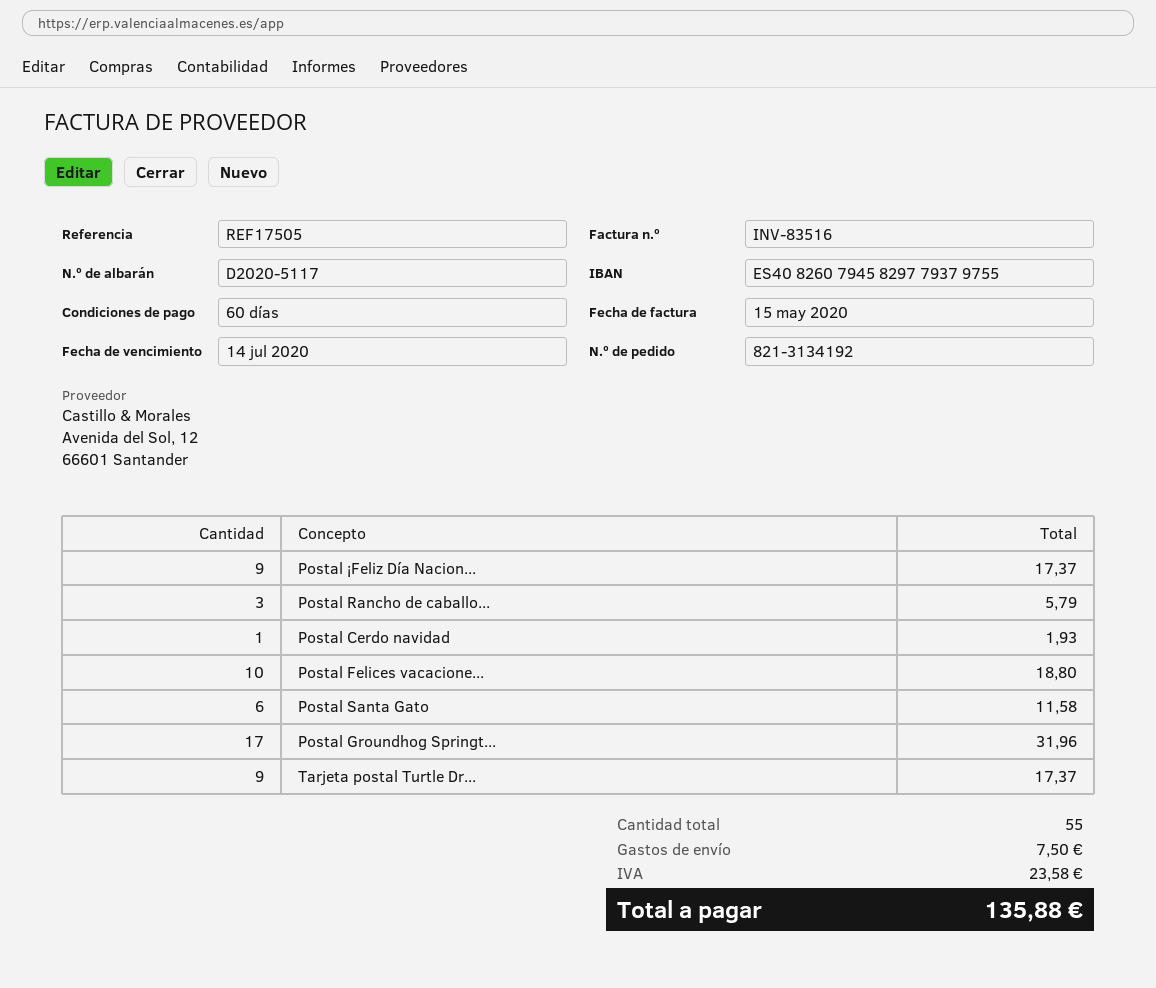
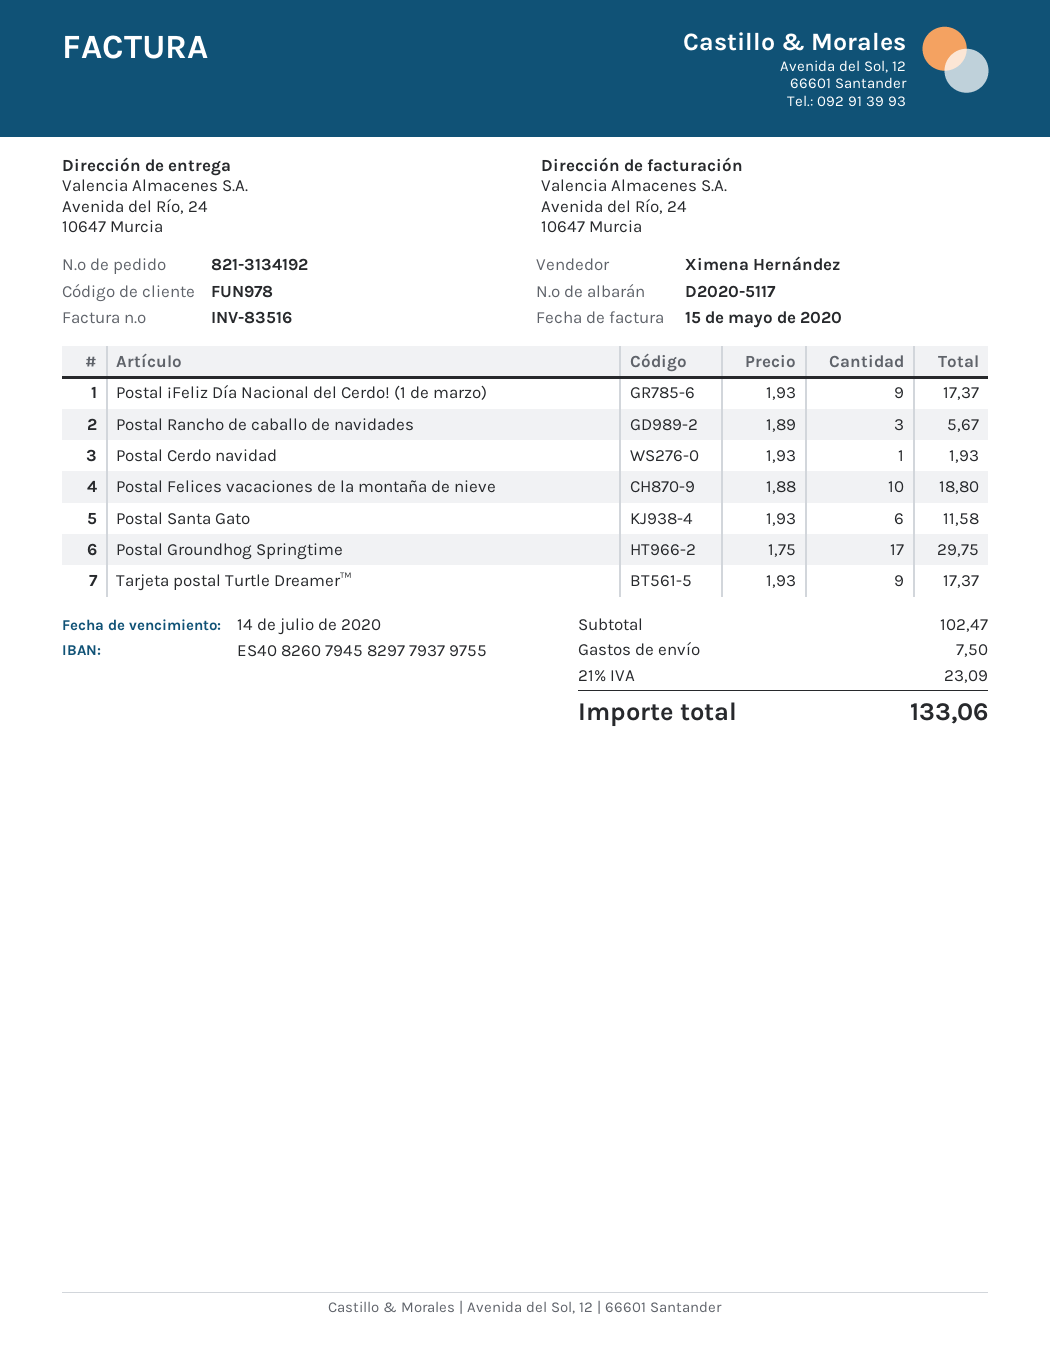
Postal Rancho de caballo...: 3 for 5.79 -> 3 for 5.67
Postal Groundhog Springt...: 17 for 31.96 -> 17 for 29.75
tax: 23.58 -> 23.09
total: 135.88 -> 133.06

